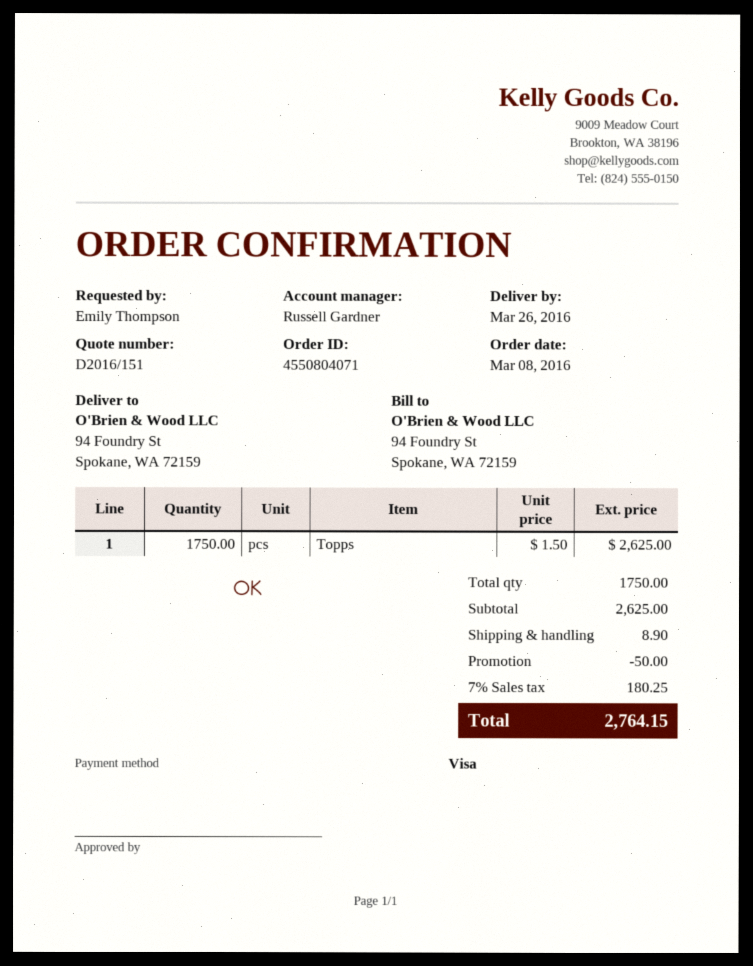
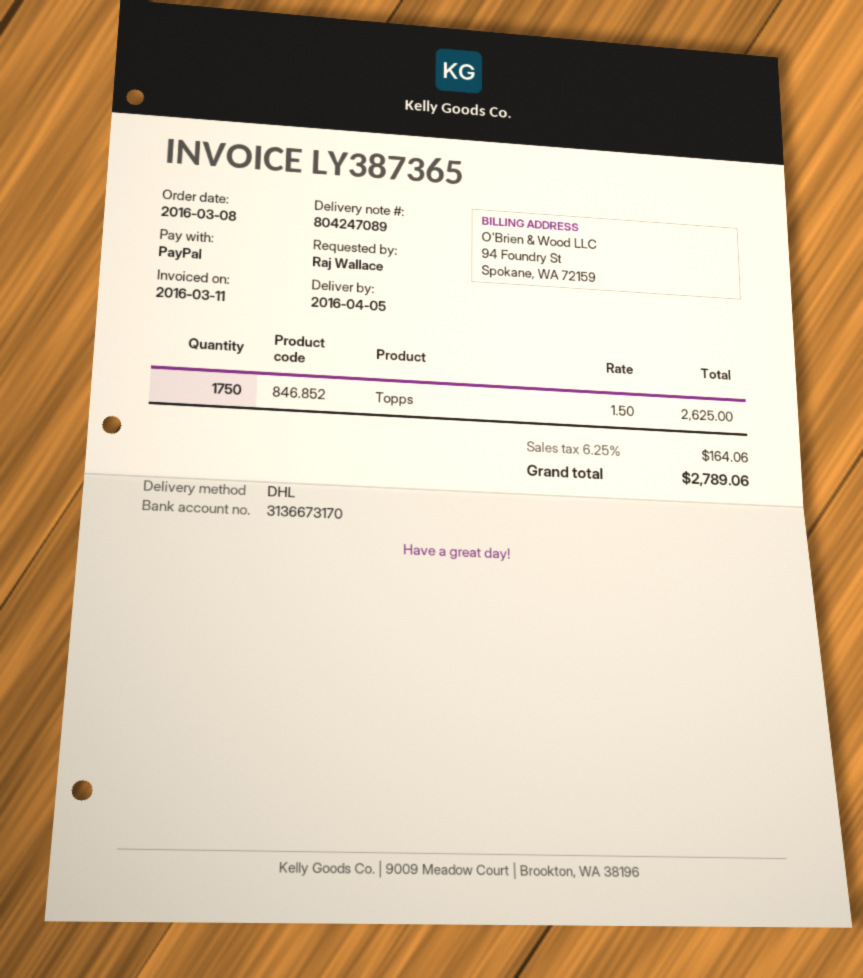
delivery date: 2016-03-26 -> 2016-04-05
ordered by: Emily Thompson -> Raj Wallace
payment method: Visa -> PayPal
discount: 50.00 -> none
shipping: 8.90 -> none
tax: 7% = 180.25 -> 6.25% = 164.06
total: 2764.15 -> 2789.06

